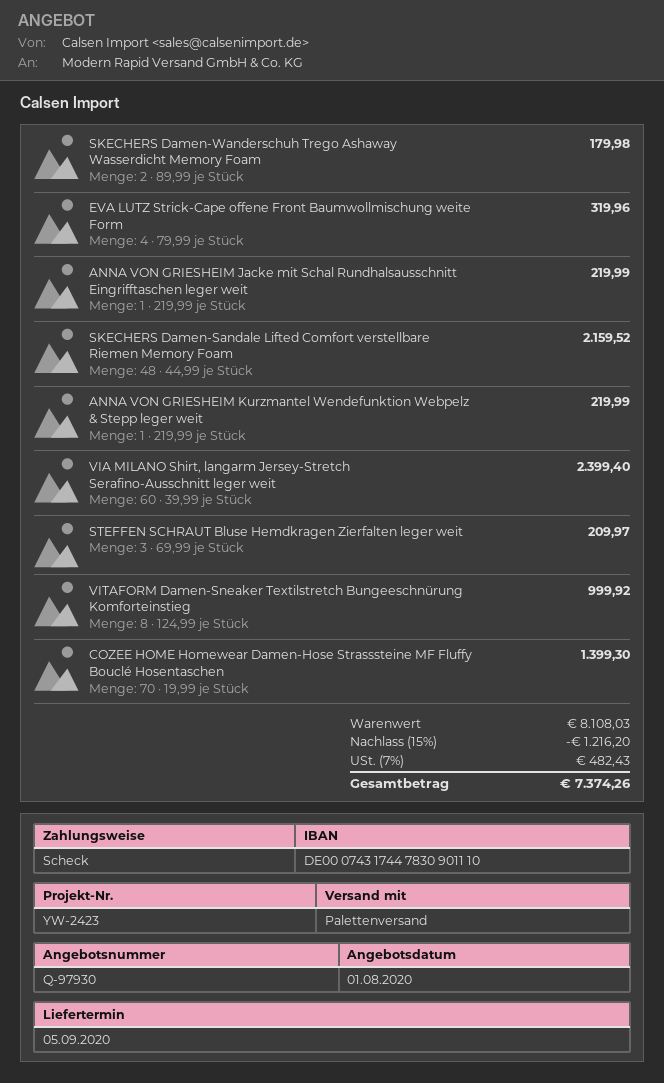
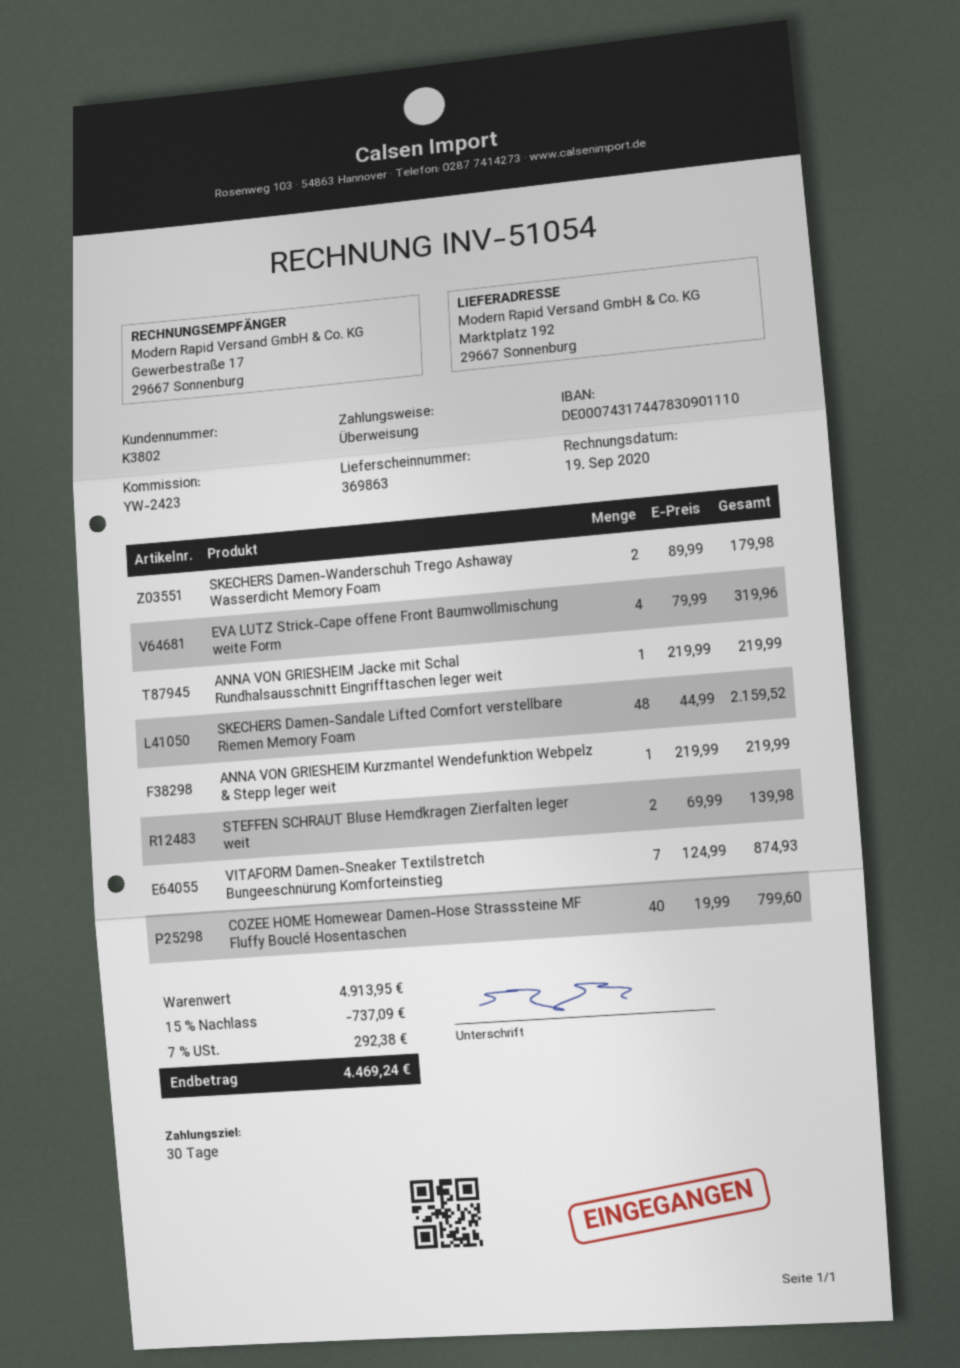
payment method: cheque -> bank transfer
VIA MILANO Shirt, langarm Jersey-Stretch Serafino-Ausschnitt leger weit: 60 x 39.99 = 2399.40 -> none
STEFFEN SCHRAUT Bluse Hemdkragen Zierfalten leger weit: 3 x 69.99 = 209.97 -> 2 x 69.99 = 139.98
VITAFORM Damen-Sneaker Textilstretch Bungeeschnürung Komforteinstieg: 8 x 124.99 = 999.92 -> 7 x 124.99 = 874.93
COZEE HOME Homewear Damen-Hose Strasssteine MF Fluffy Bouclé Hosentaschen: 70 x 19.99 = 1399.30 -> 40 x 19.99 = 799.60
subtotal: 8108.03 -> 4913.95
discount: 15% = 1216.20 -> 15% = 737.09
tax: 7% = 482.43 -> 7% = 292.38
total: 7374.26 -> 4469.24

